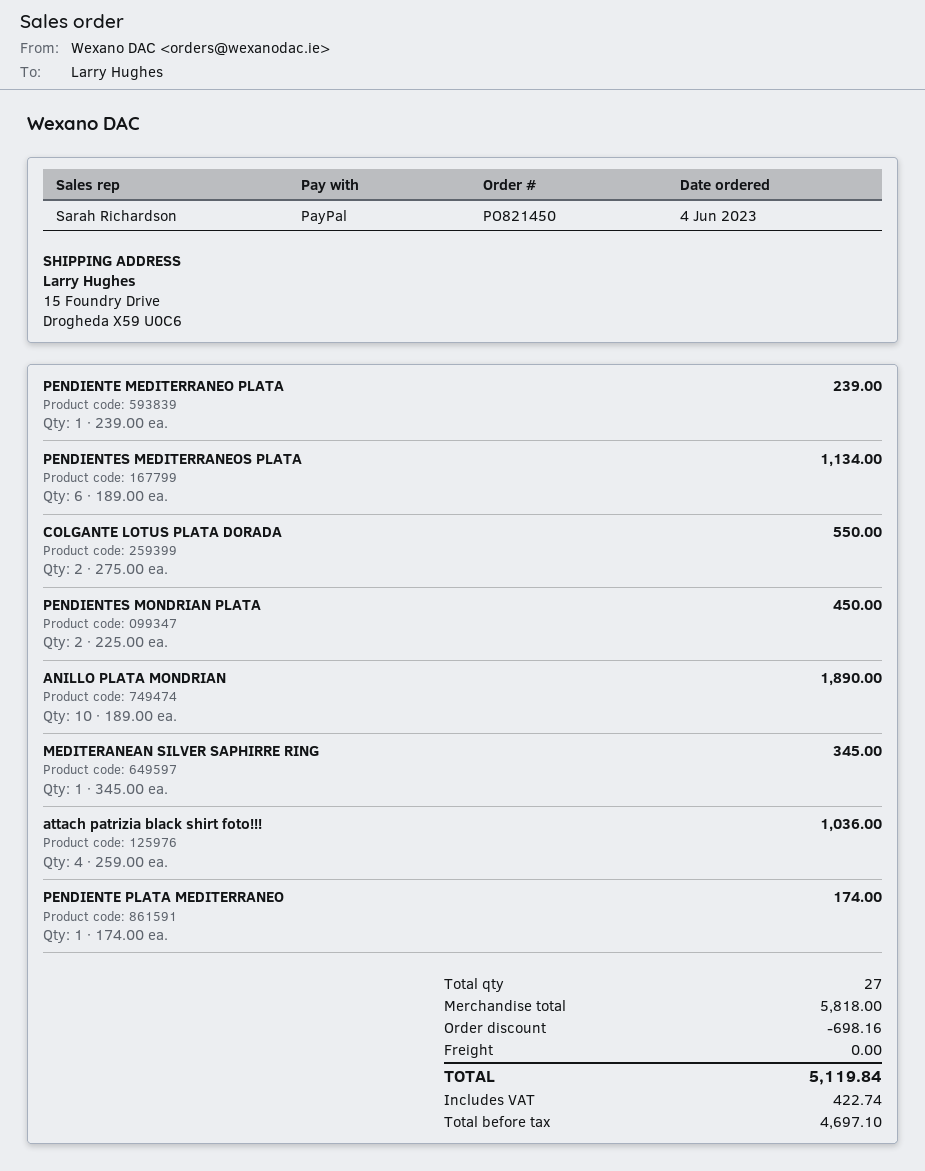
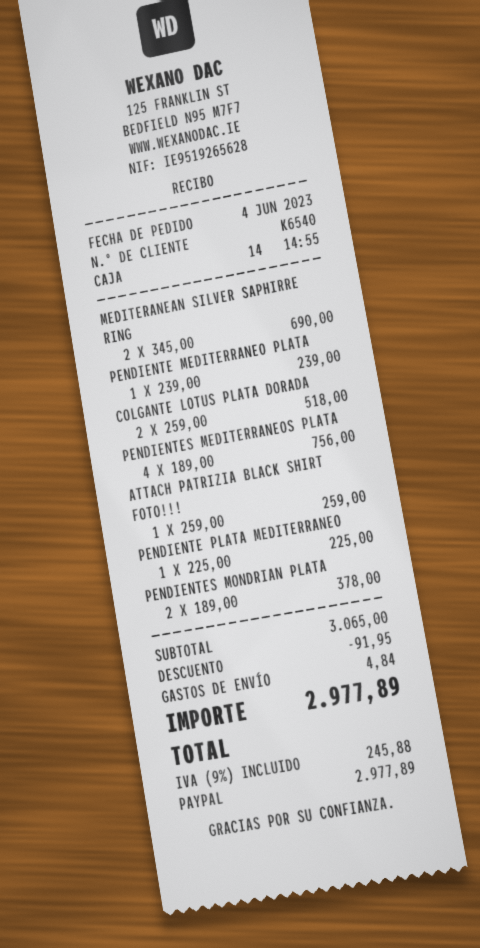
PENDIENTES MEDITERRANEOS PLATA: 6 x 189.00 = 1134.00 -> 4 x 189.00 = 756.00
COLGANTE LOTUS PLATA DORADA: 2 x 275.00 = 550.00 -> 2 x 259.00 = 518.00
PENDIENTES MONDRIAN PLATA: 2 x 225.00 = 450.00 -> 2 x 189.00 = 378.00
ANILLO PLATA MONDRIAN: 10 x 189.00 = 1890.00 -> none
MEDITERANEAN SILVER SAPHIRRE RING: 1 x 345.00 = 345.00 -> 2 x 345.00 = 690.00
attach patrizia black shirt foto!!!: 4 x 259.00 = 1036.00 -> 1 x 259.00 = 259.00
PENDIENTE PLATA MEDITERRANEO: 1 x 174.00 = 174.00 -> 1 x 225.00 = 225.00
subtotal: 5818.00 -> 3065.00
discount: 698.16 -> 91.95
shipping: 0.00 -> 4.84
tax: 422.74 -> 245.88
total: 5119.84 -> 2977.89

